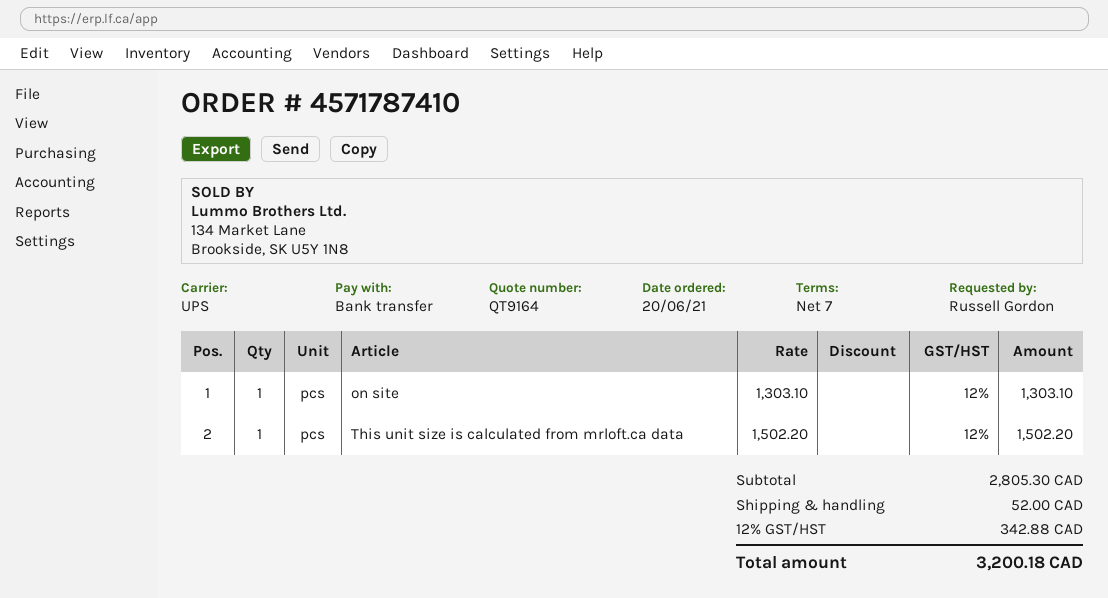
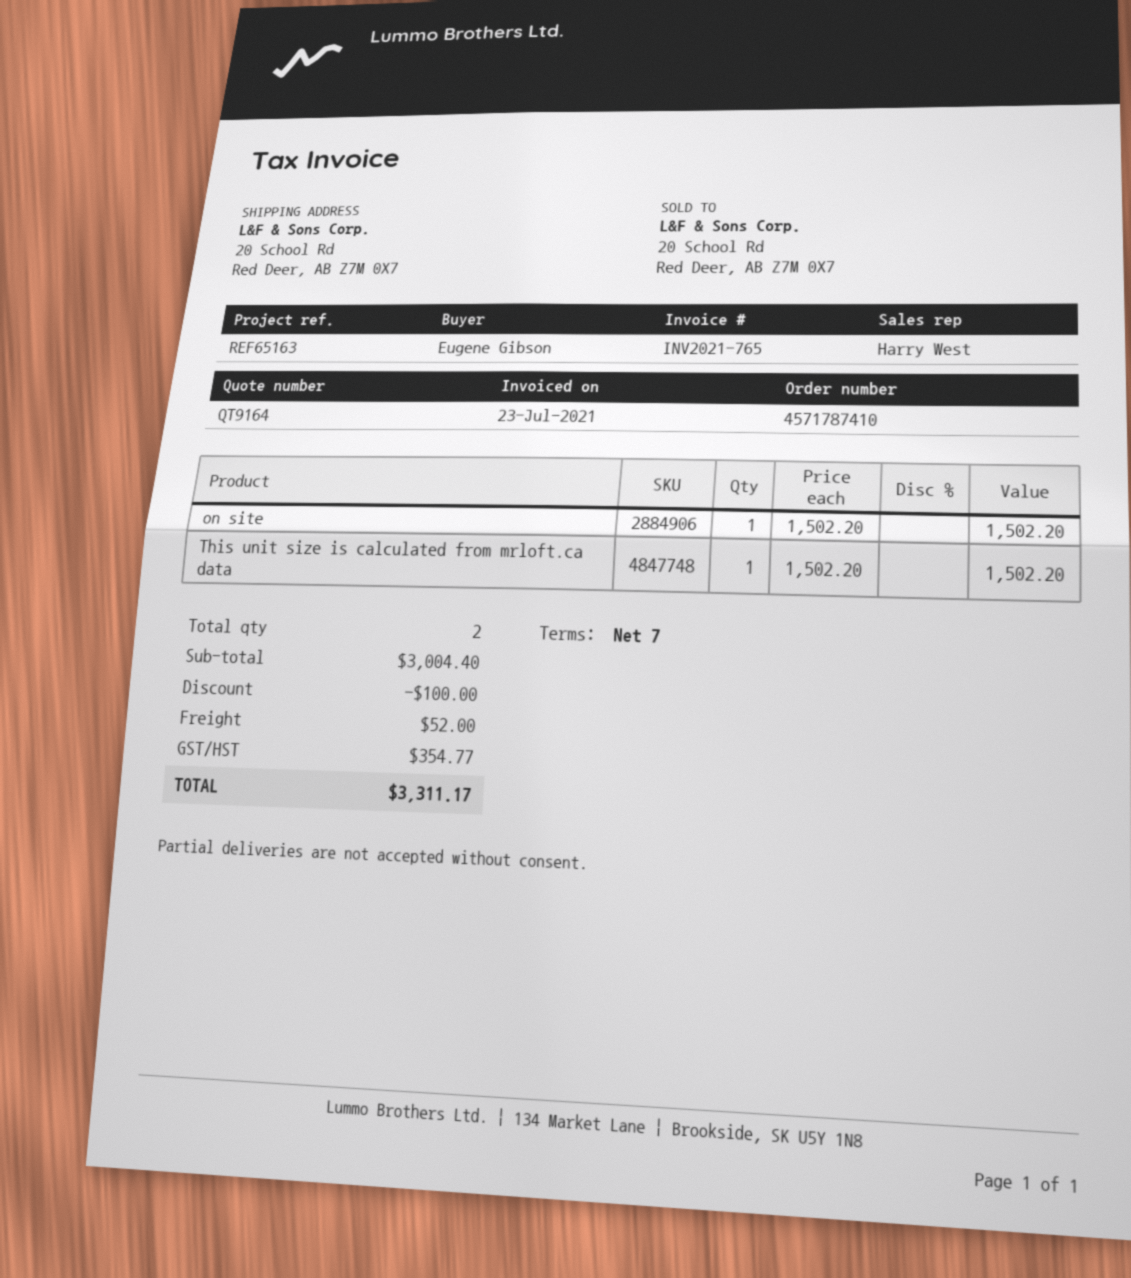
ordered by: Russell Gordon -> Eugene Gibson
on site: 1 x 1303.10 = 1303.10 -> 1 x 1502.20 = 1502.20
subtotal: 2805.30 -> 3004.40
discount: none -> 100.00
tax: 342.88 -> 354.77
total: 3200.18 -> 3311.17

